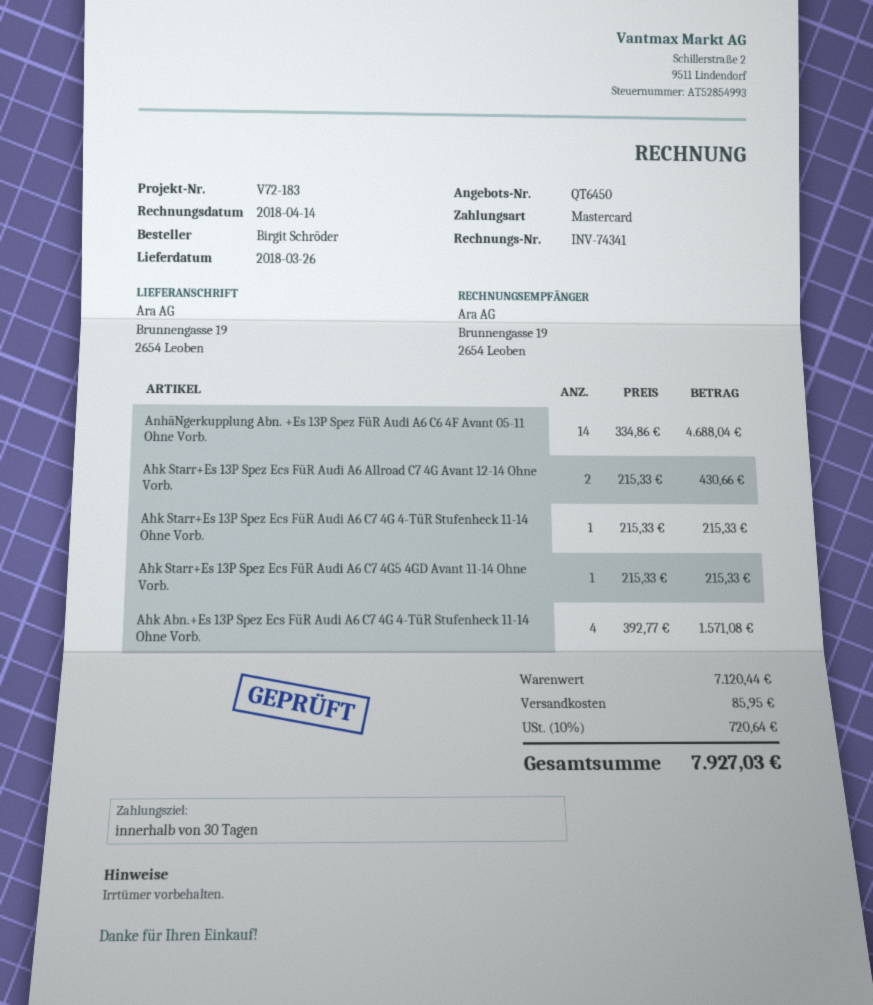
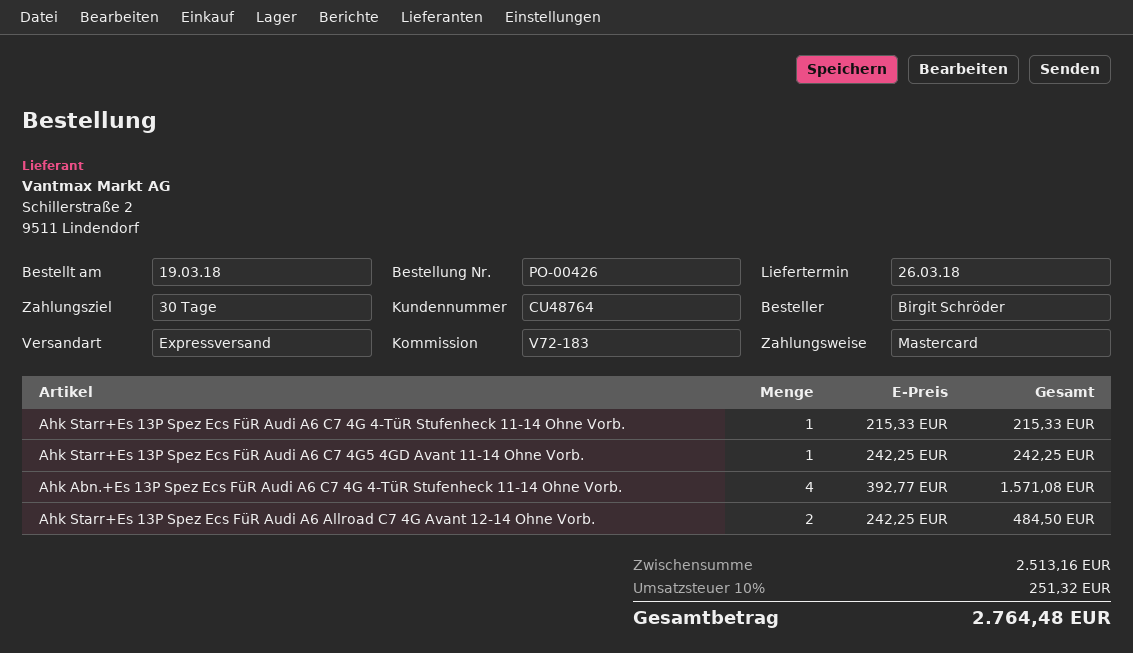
AnhäNgerkupplung Abn. +Es 13P Spez FüR Audi A6 C6 4F Avant 05-11 Ohne Vorb.: 14 x 334.86 = 4688.04 -> none
Ahk Starr+Es 13P Spez Ecs FüR Audi A6 Allroad C7 4G Avant 12-14 Ohne Vorb.: 2 x 215.33 = 430.66 -> 2 x 242.25 = 484.50
Ahk Starr+Es 13P Spez Ecs FüR Audi A6 C7 4G5 4GD Avant 11-14 Ohne Vorb.: 1 x 215.33 = 215.33 -> 1 x 242.25 = 242.25
subtotal: 7120.44 -> 2513.16
shipping: 85.95 -> none
tax: 10% = 720.64 -> 10% = 251.32
total: 7927.03 -> 2764.48

